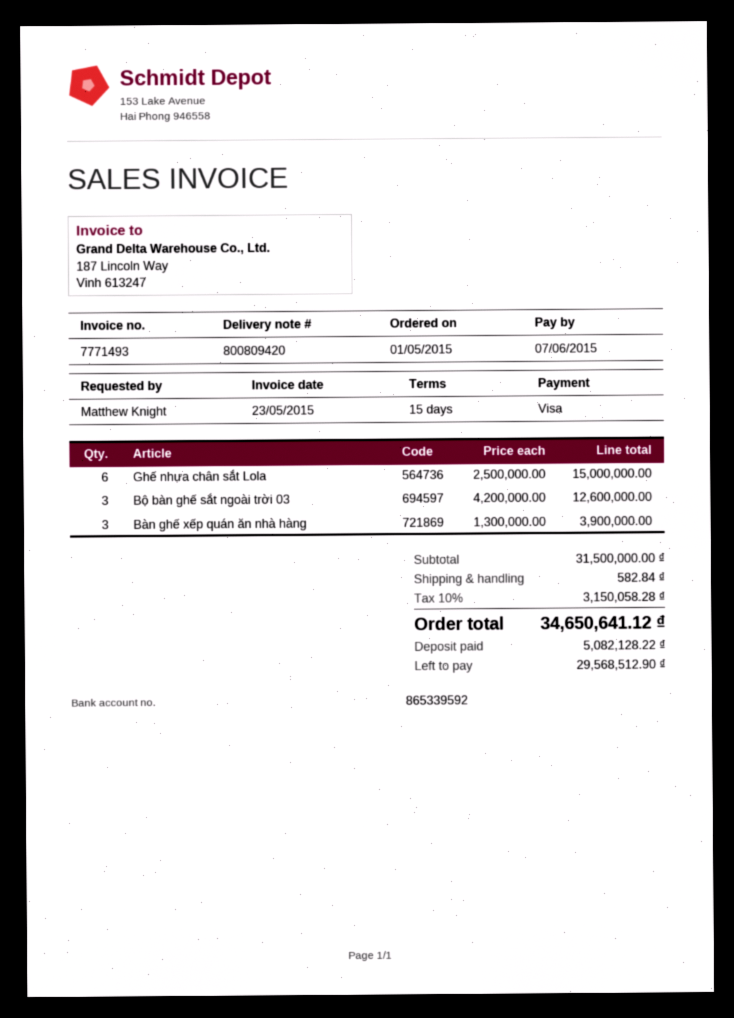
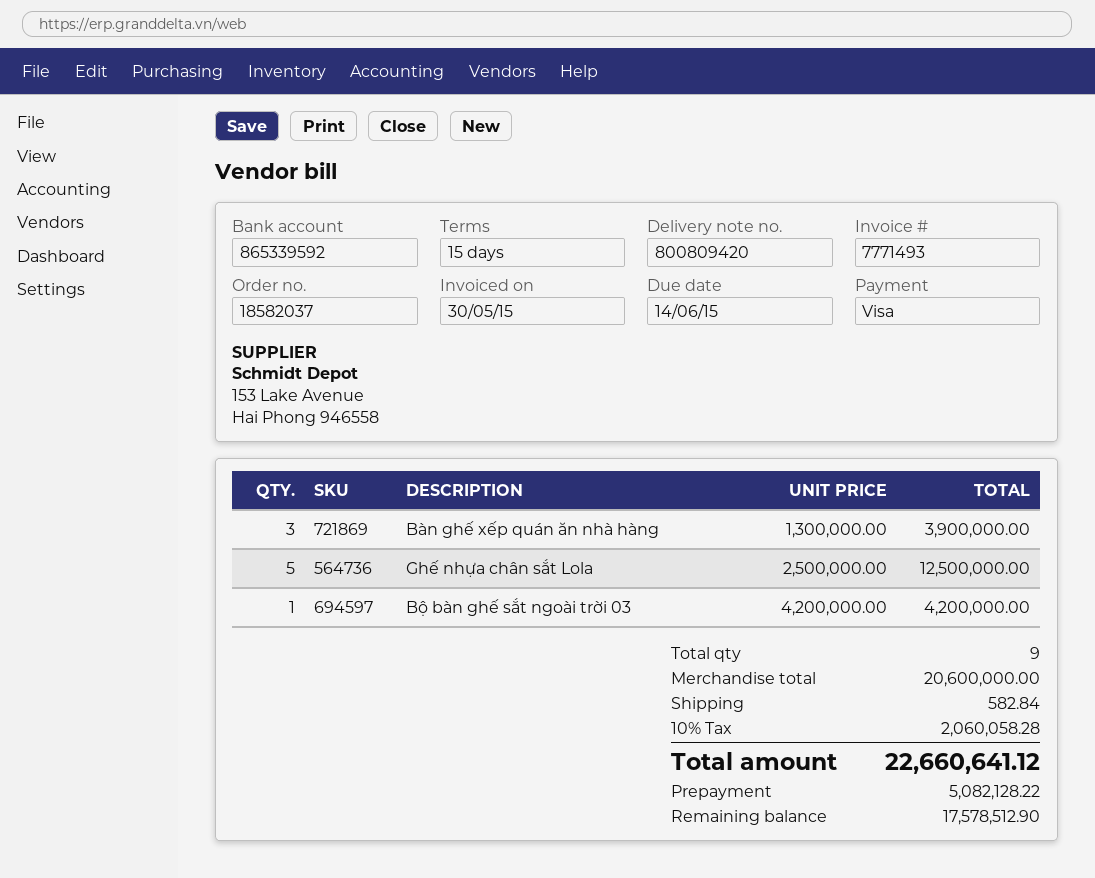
invoice date: 2015-05-23 -> 2015-05-30
due date: 2015-06-07 -> 2015-06-14
Ghế nhựa chân sắt Lola: 6 x 2500000.00 = 15000000.00 -> 5 x 2500000.00 = 12500000.00
Bộ bàn ghế sắt ngoài trời 03: 3 x 4200000.00 = 12600000.00 -> 1 x 4200000.00 = 4200000.00
subtotal: 31500000.00 -> 20600000.00
tax: 10% = 3150058.28 -> 10% = 2060058.28
total: 34650641.12 -> 22660641.12
balance: 29568512.90 -> 17578512.90

